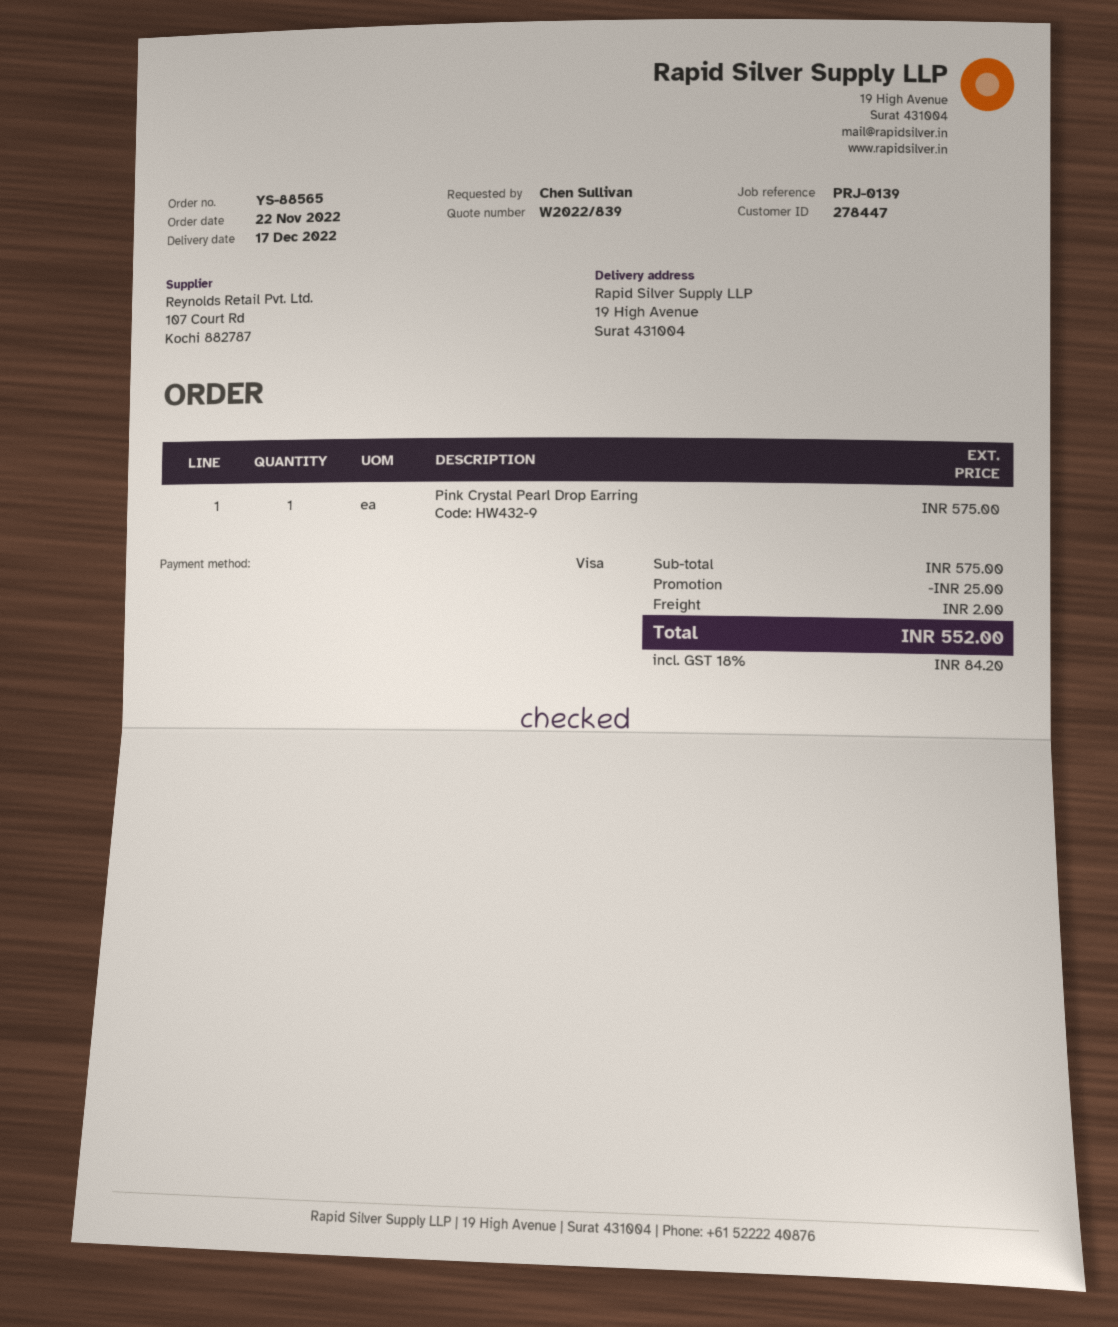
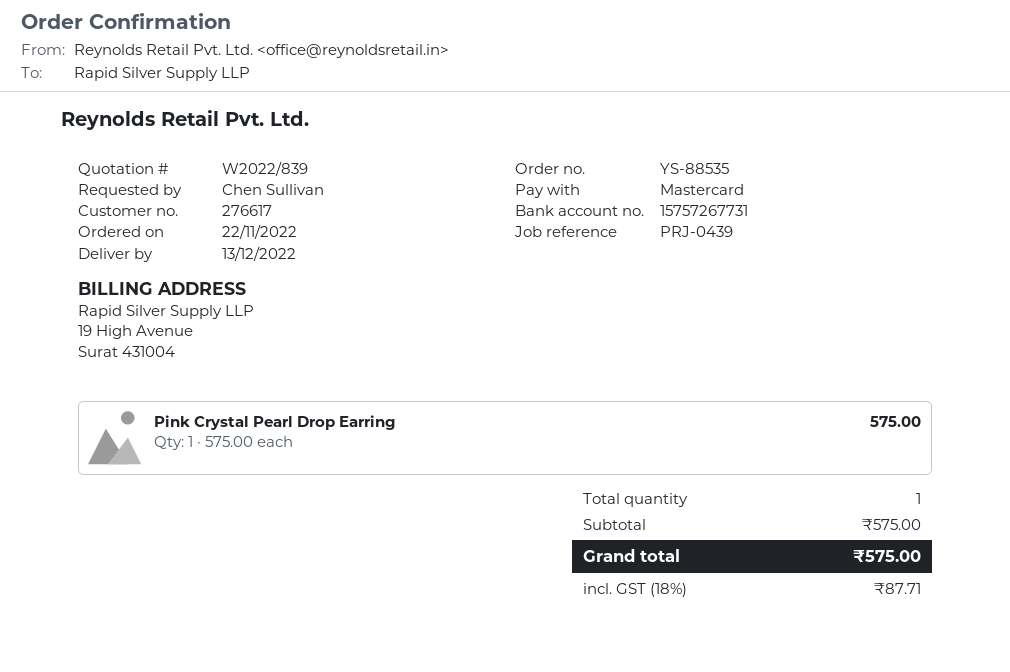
order number: YS-88565 -> YS-88535
delivery date: 2022-12-17 -> 2022-12-13
customer number: 278447 -> 276617
reference: PRJ-0139 -> PRJ-0439
payment method: Visa -> Mastercard
discount: 25.00 -> none
shipping: 2.00 -> none
tax: 18% = 84.20 -> 18% = 87.71
total: 552.00 -> 575.00

